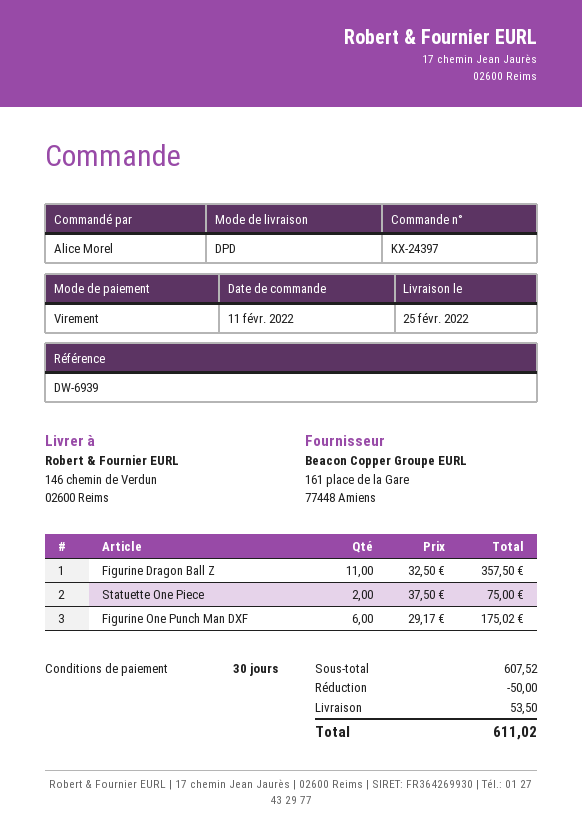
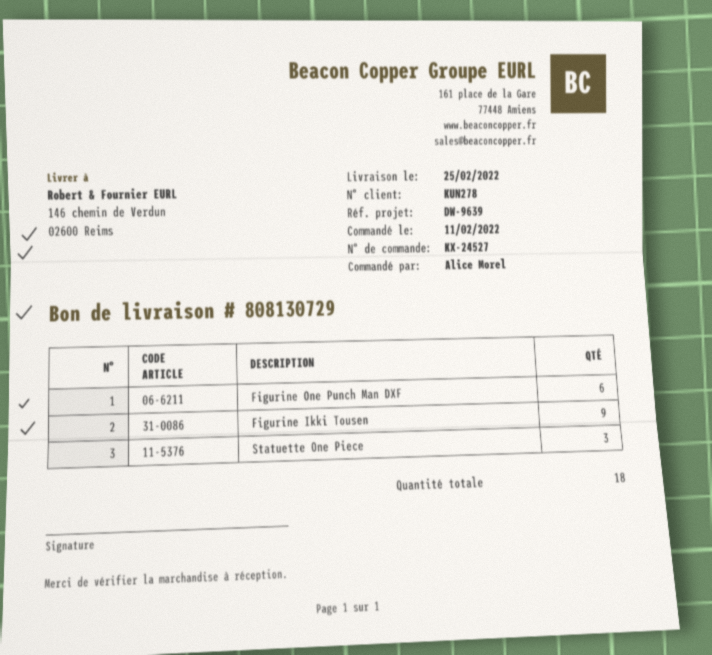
order number: KX-24397 -> KX-24527
reference: DW-6939 -> DW-9639
Figurine Dragon Ball Z: 11 -> none
Statuette One Piece: 2 -> 3
Figurine Ikki Tousen: none -> 9

